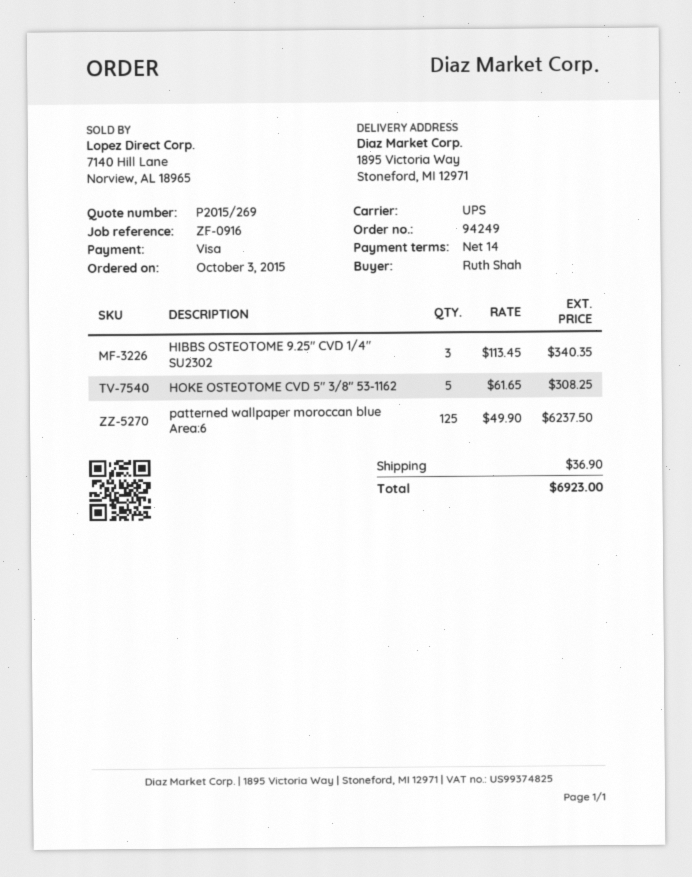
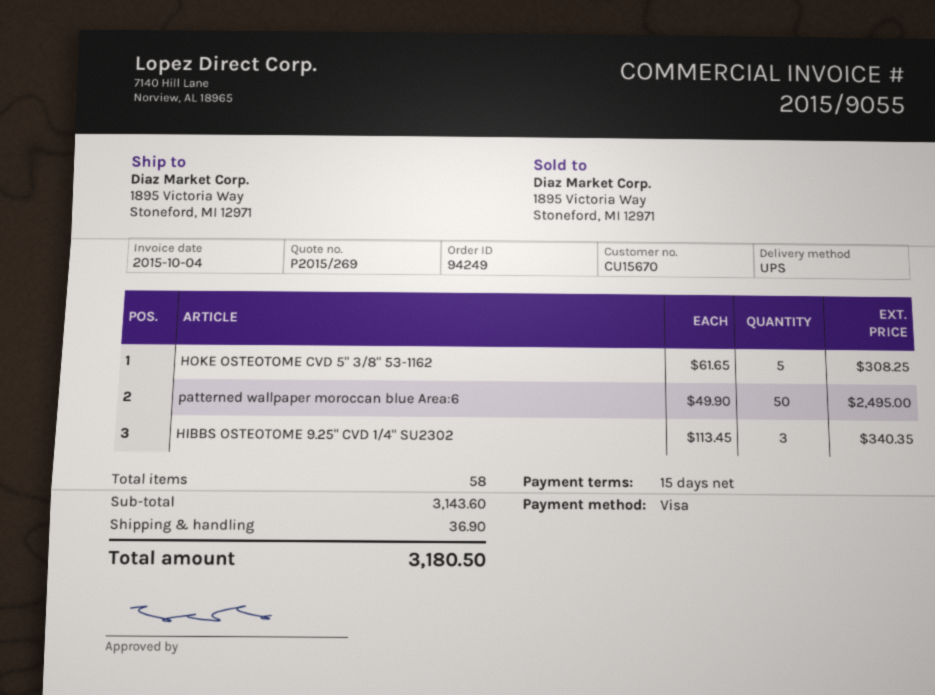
payment terms: 14 days -> 15 days
patterned wallpaper moroccan blue Area:6: 125 x 49.90 = 6237.50 -> 50 x 49.90 = 2495.00
total: 6923.00 -> 3180.50

